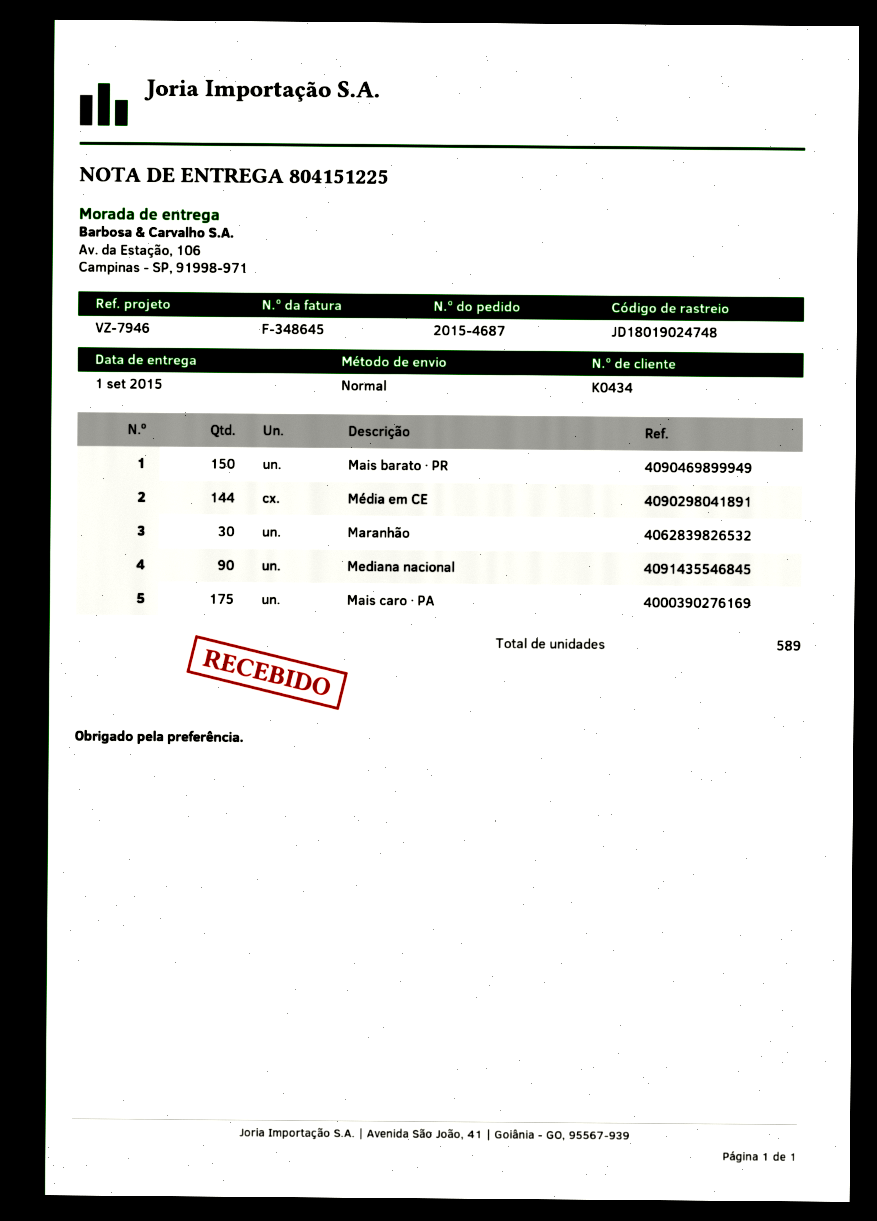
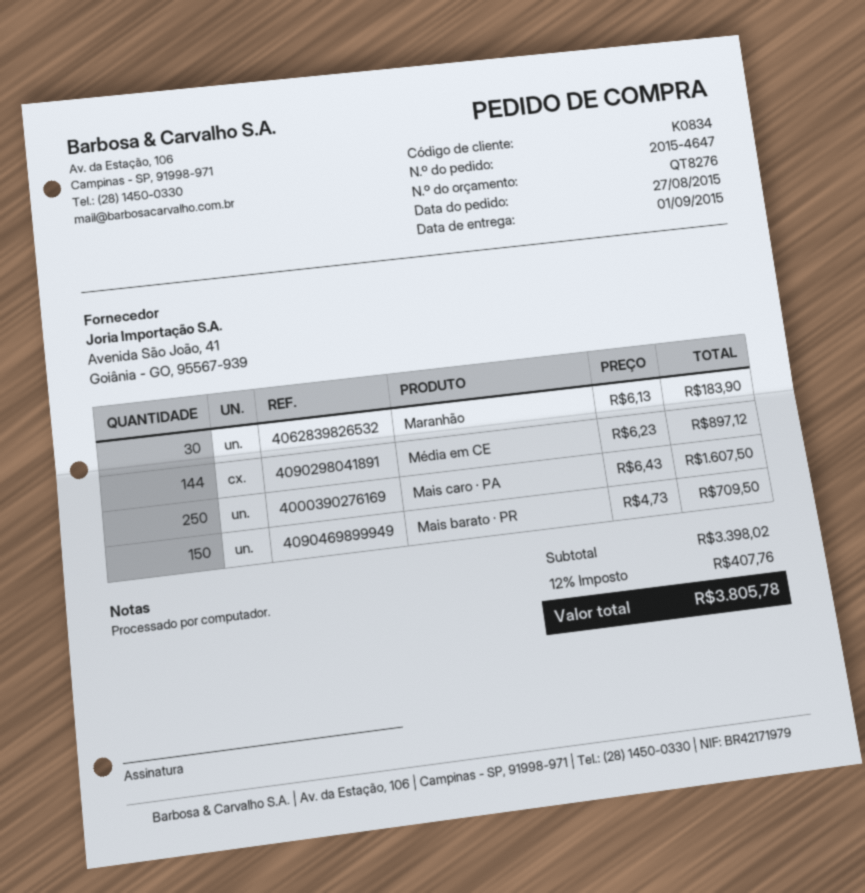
order number: 2015-4687 -> 2015-4647
customer number: K0434 -> K0834
Mediana nacional: 90 -> none
Mais caro · PA: 175 -> 250

